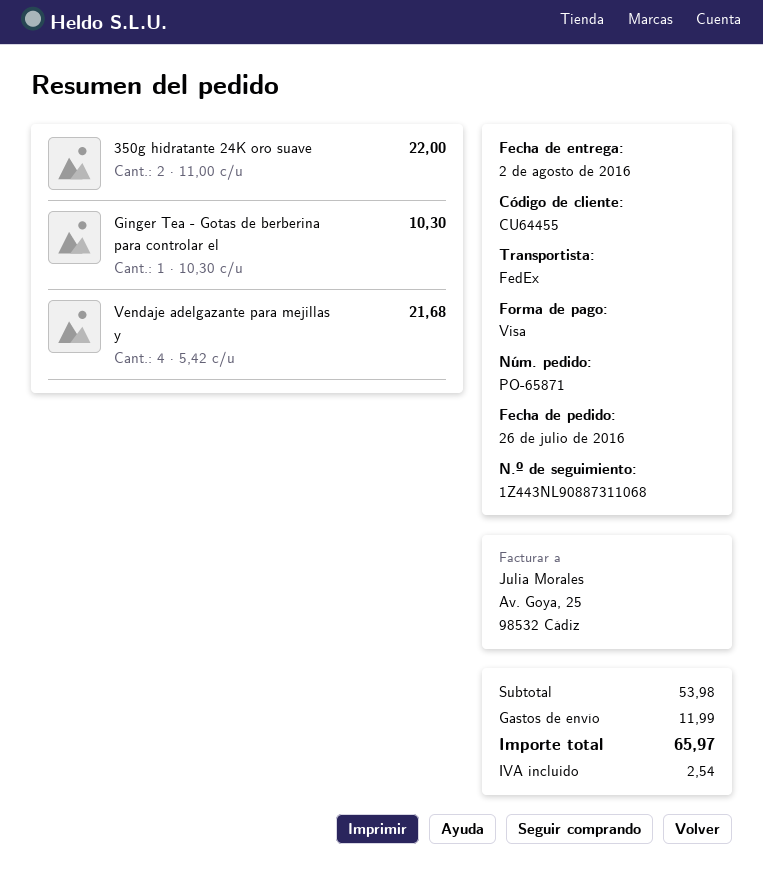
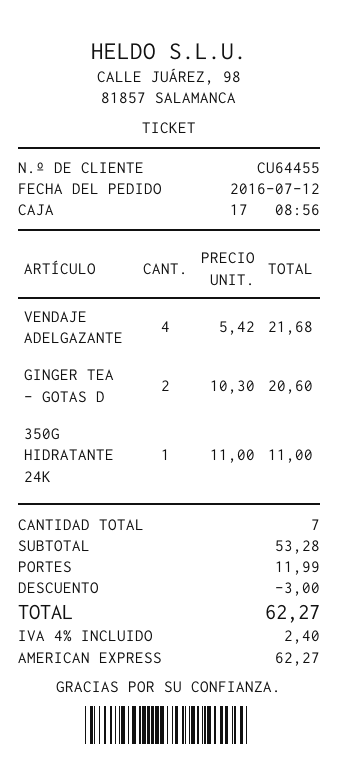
order date: 2016-07-26 -> 2016-07-12
payment method: Visa -> American Express
350g hidratante 24K oro suave: 2 x 11.00 = 22.00 -> 1 x 11.00 = 11.00
Ginger Tea - Gotas de berberina para controlar el: 1 x 10.30 = 10.30 -> 2 x 10.30 = 20.60
subtotal: 53.98 -> 53.28
discount: none -> 3.00
tax: 2.54 -> 2.40
total: 65.97 -> 62.27

